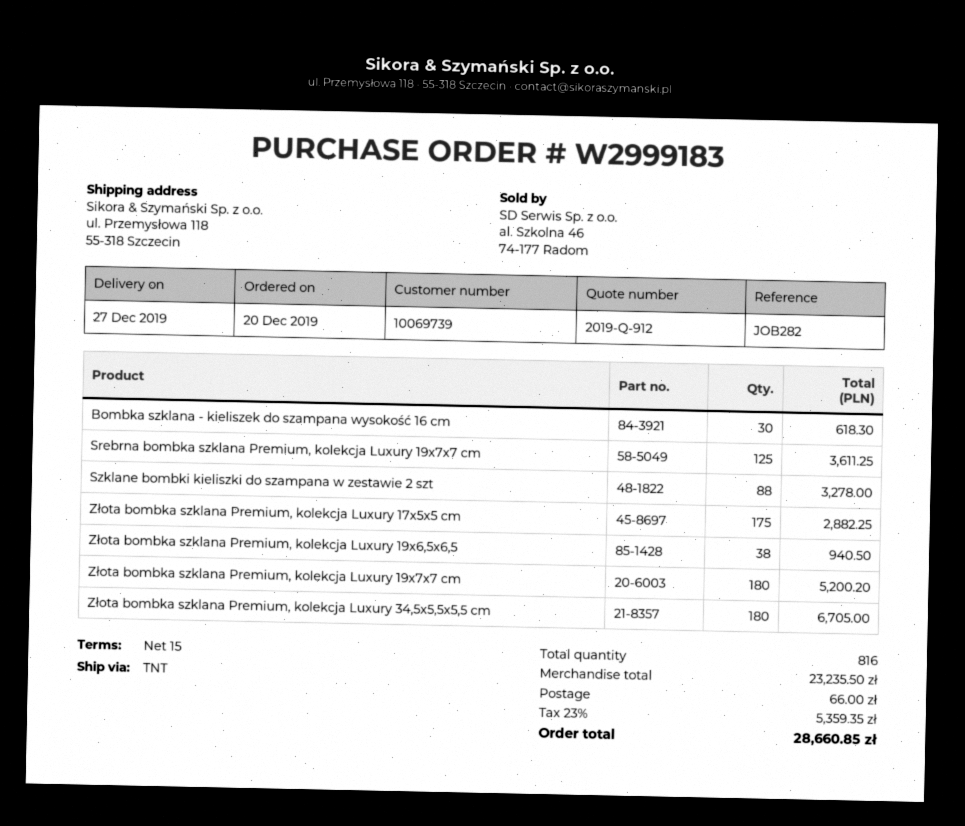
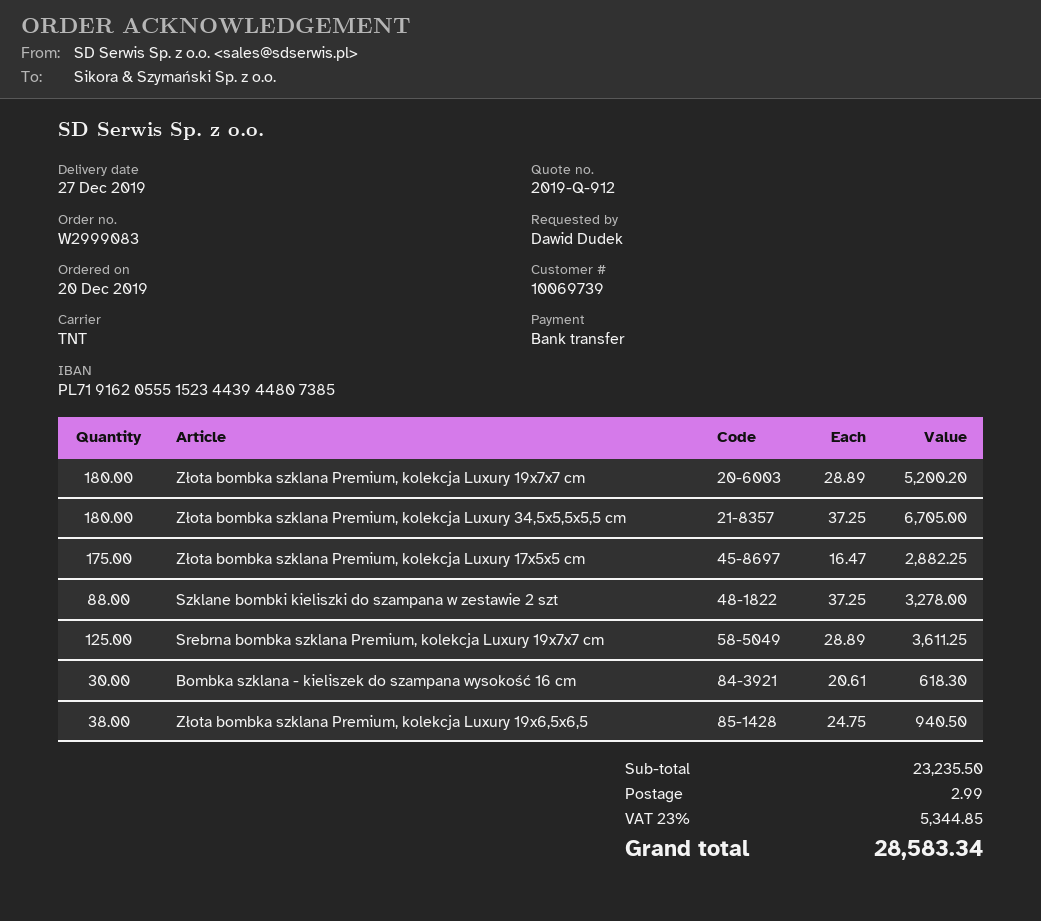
order number: W2999183 -> W2999083
shipping: 66.00 -> 2.99
tax: 23% = 5359.35 -> 23% = 5344.85
total: 28660.85 -> 28583.34

